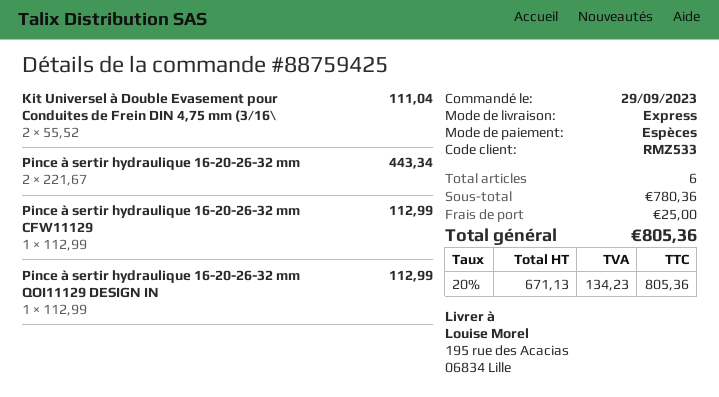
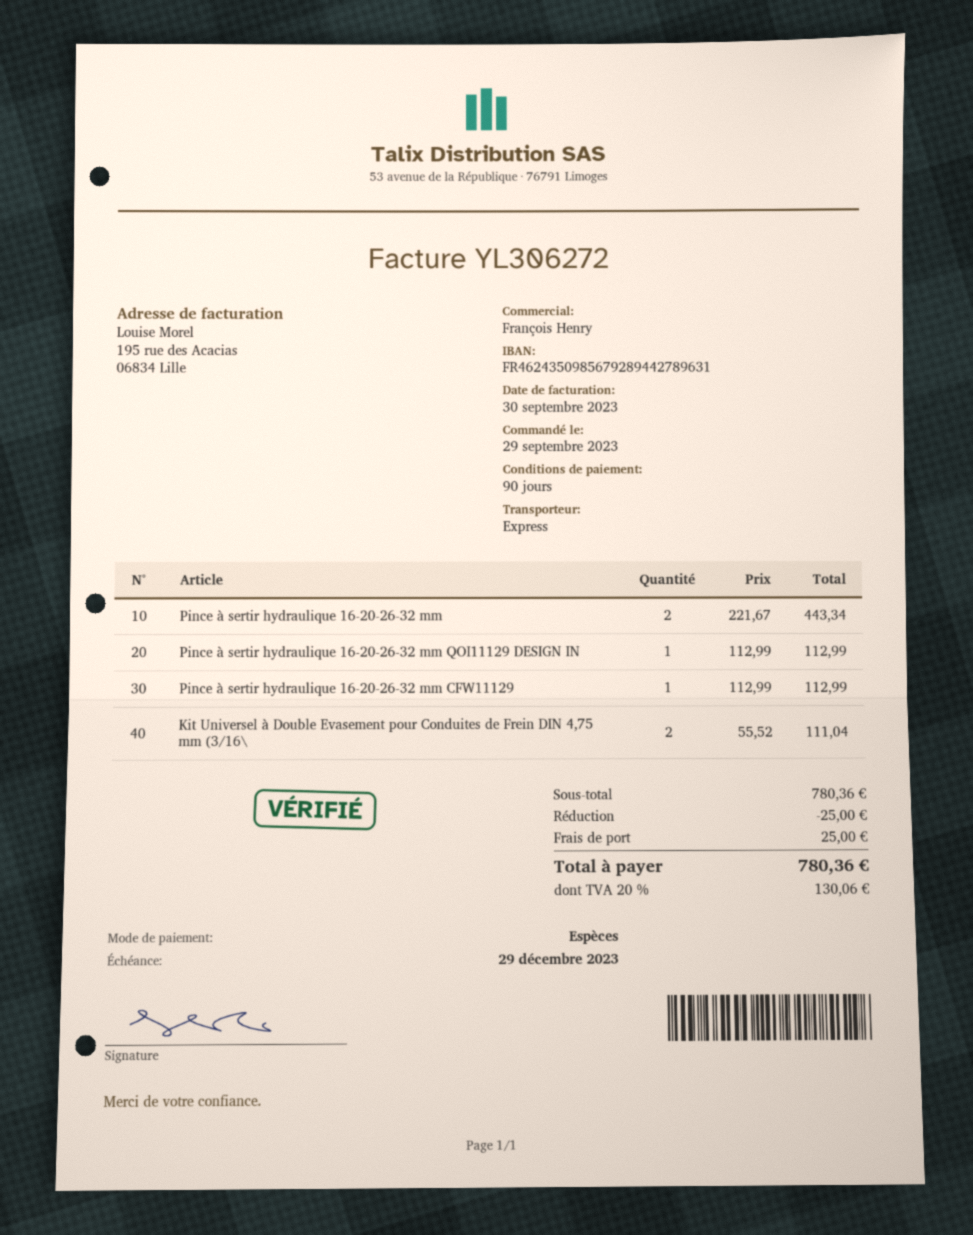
discount: none -> 25.00
tax: 20% = 134.23 -> 20% = 130.06
total: 805.36 -> 780.36

